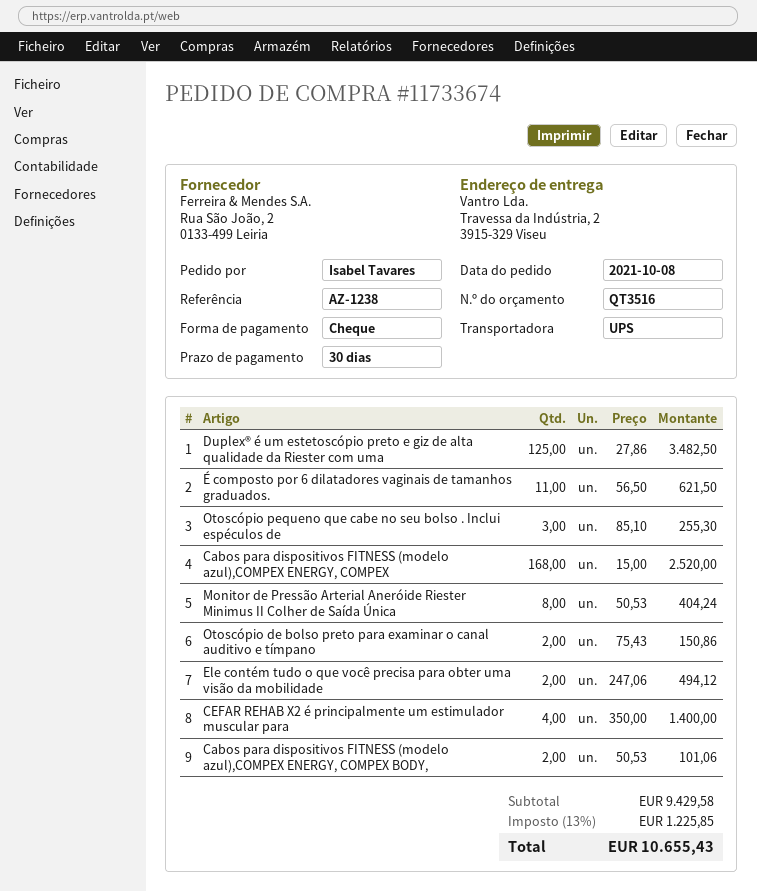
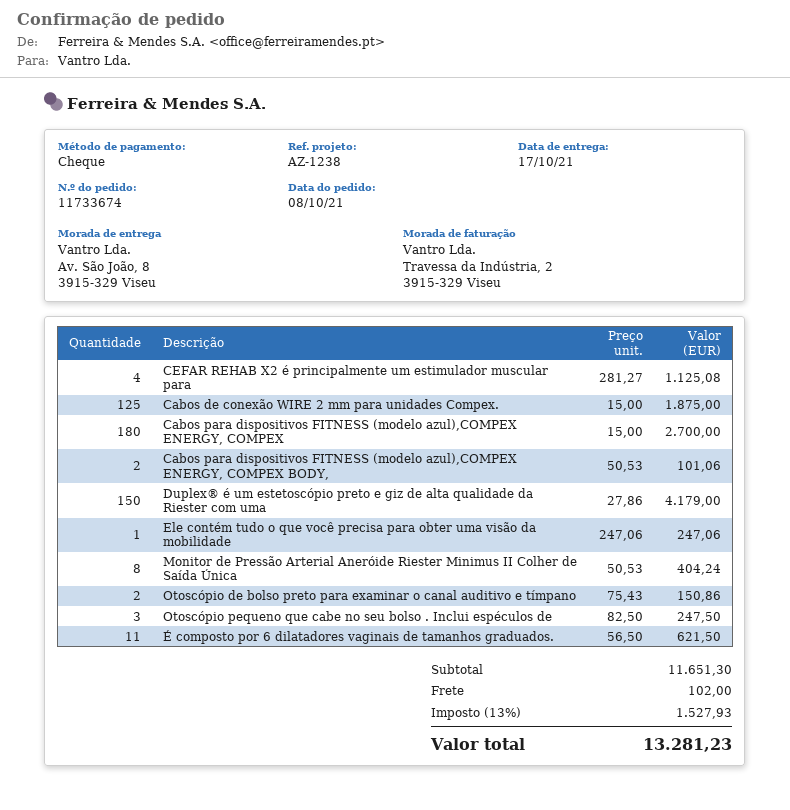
ship to: Travessa da Indústria, 2, 3915-329 Viseu -> Av. São João, 8, 3915-329 Viseu
Duplex® é um estetoscópio preto e giz de alta qualidade da Riester com uma: 125 x 27.86 = 3482.50 -> 150 x 27.86 = 4179.00
Otoscópio pequeno que cabe no seu bolso . Inclui espéculos de: 3 x 85.10 = 255.30 -> 3 x 82.50 = 247.50
Cabos para dispositivos FITNESS (modelo azul),COMPEX ENERGY, COMPEX: 168 x 15.00 = 2520.00 -> 180 x 15.00 = 2700.00
Ele contém tudo o que você precisa para obter uma visão da mobilidade: 2 x 247.06 = 494.12 -> 1 x 247.06 = 247.06
CEFAR REHAB X2 é principalmente um estimulador muscular para: 4 x 350.00 = 1400.00 -> 4 x 281.27 = 1125.08
Cabos de conexão WIRE 2 mm para unidades Compex.: none -> 125 x 15.00 = 1875.00
subtotal: 9429.58 -> 11651.30
shipping: none -> 102.00
tax: 13% = 1225.85 -> 13% = 1527.93
total: 10655.43 -> 13281.23

